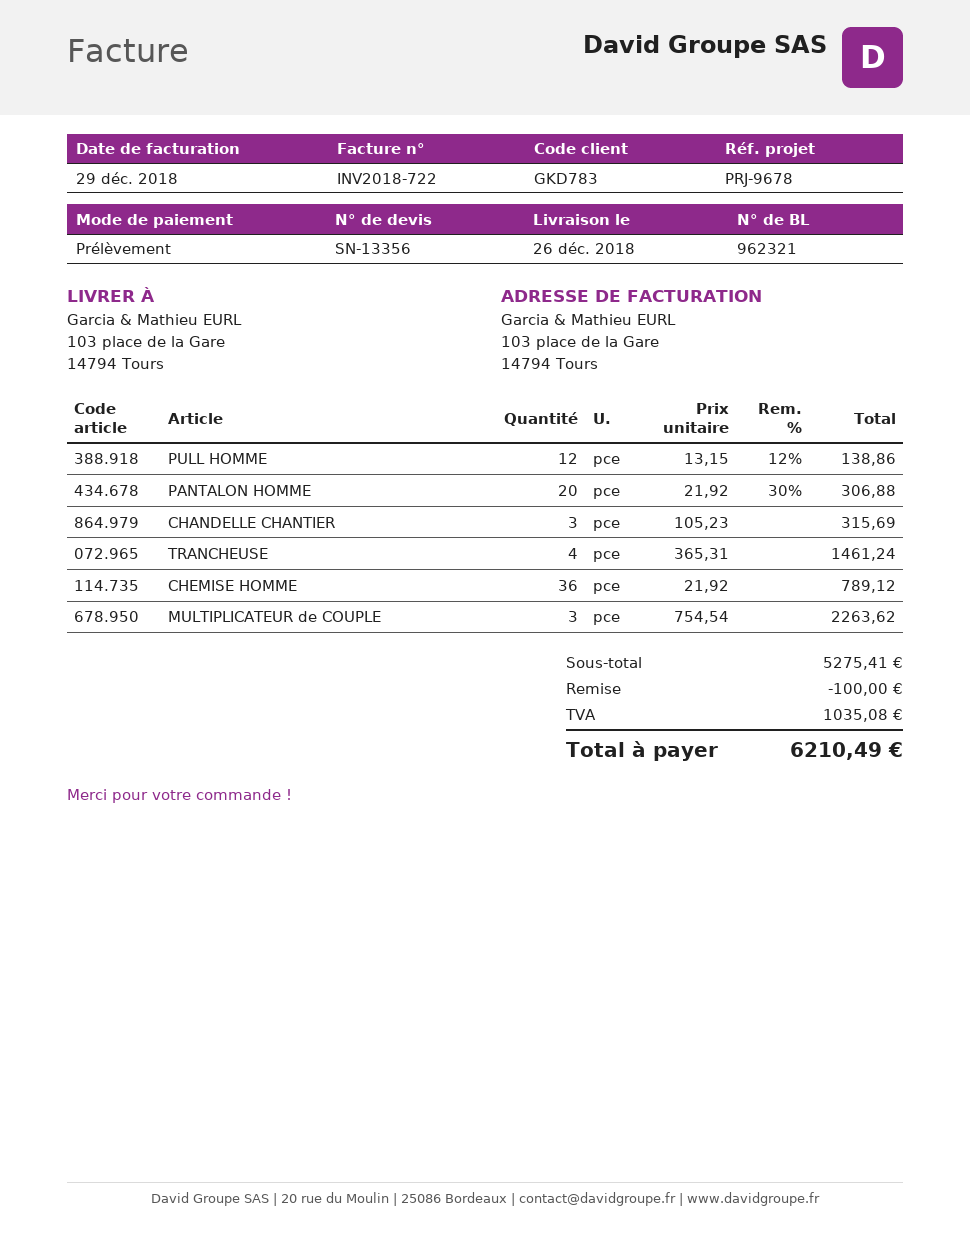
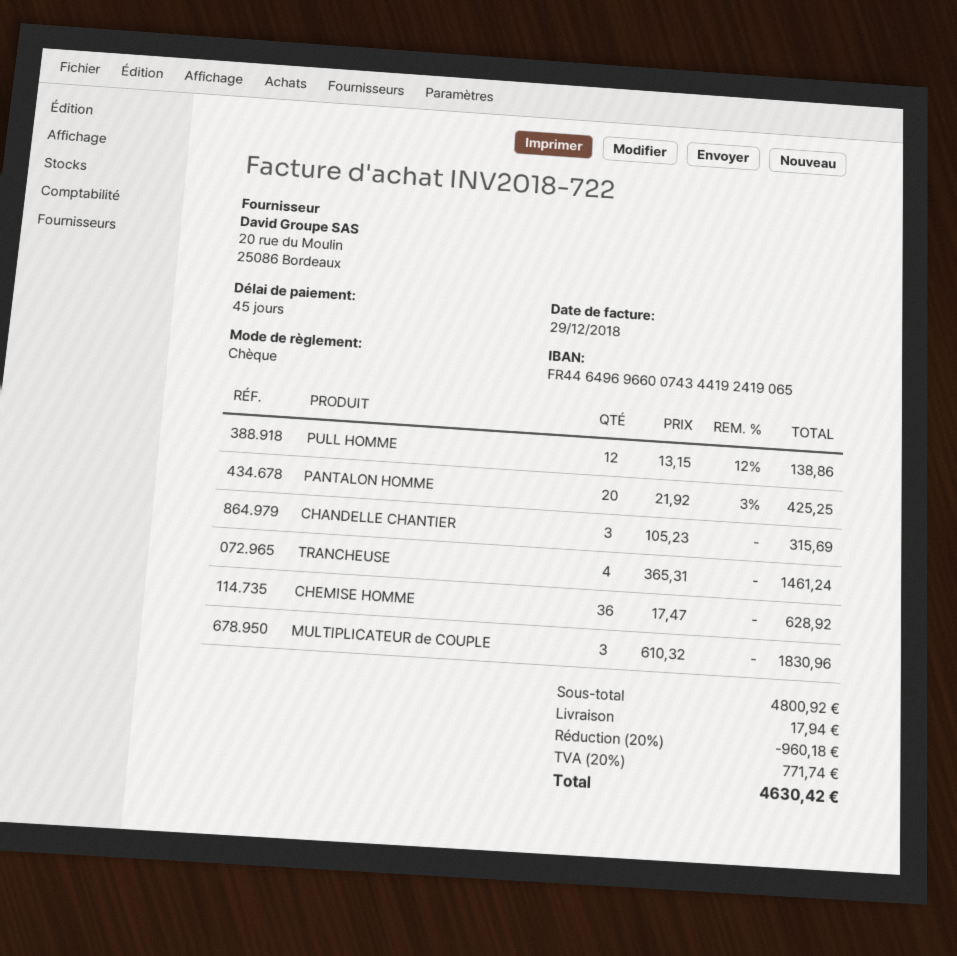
payment method: direct debit -> cheque
PANTALON HOMME: 20 x 21.92 - 30% = 306.88 -> 20 x 21.92 - 3% = 425.25
CHEMISE HOMME: 36 x 21.92 = 789.12 -> 36 x 17.47 = 628.92
MULTIPLICATEUR de COUPLE: 3 x 754.54 = 2263.62 -> 3 x 610.32 = 1830.96
subtotal: 5275.41 -> 4800.92
discount: 100.00 -> 960.18
shipping: none -> 17.94
tax: 1035.08 -> 771.74
total: 6210.49 -> 4630.42

